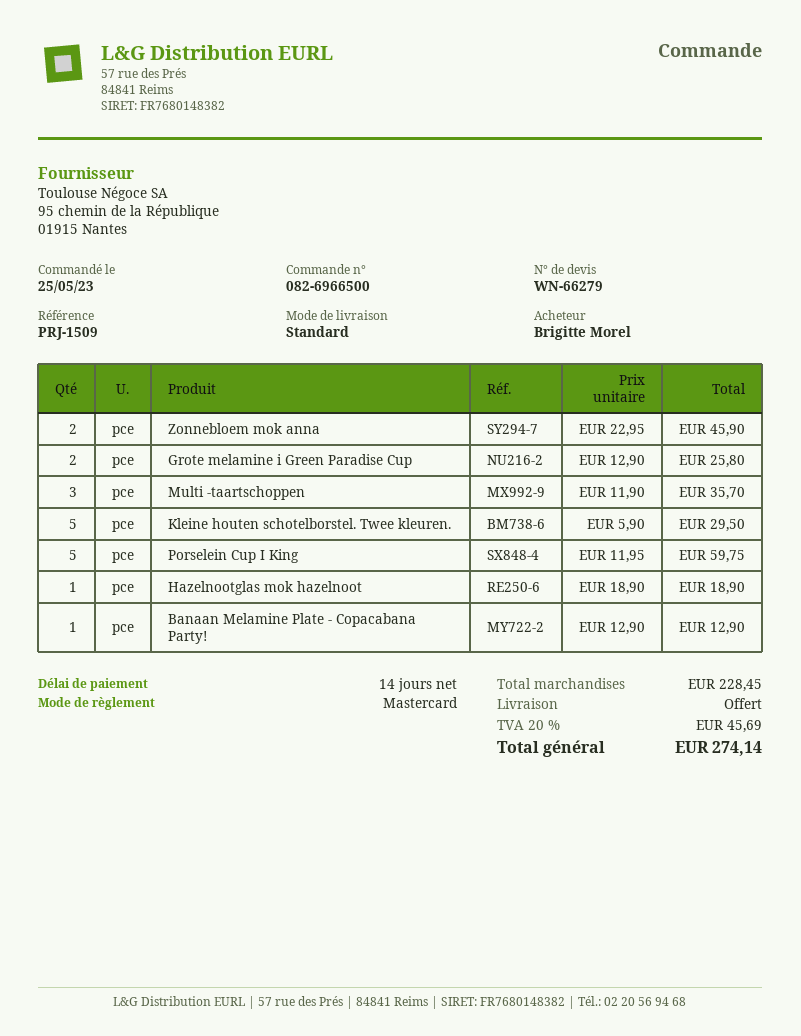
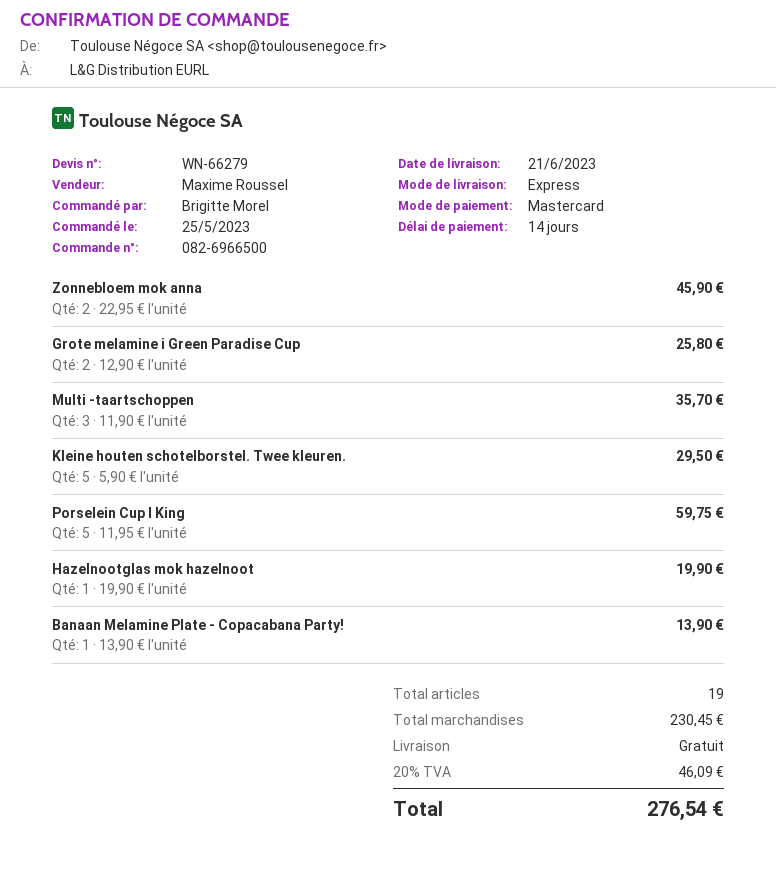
shipping method: standard -> express
Hazelnootglas mok hazelnoot: 1 x 18.90 = 18.90 -> 1 x 19.90 = 19.90
Banaan Melamine Plate - Copacabana Party!: 1 x 12.90 = 12.90 -> 1 x 13.90 = 13.90
subtotal: 228.45 -> 230.45
tax: 20% = 45.69 -> 20% = 46.09
total: 274.14 -> 276.54

